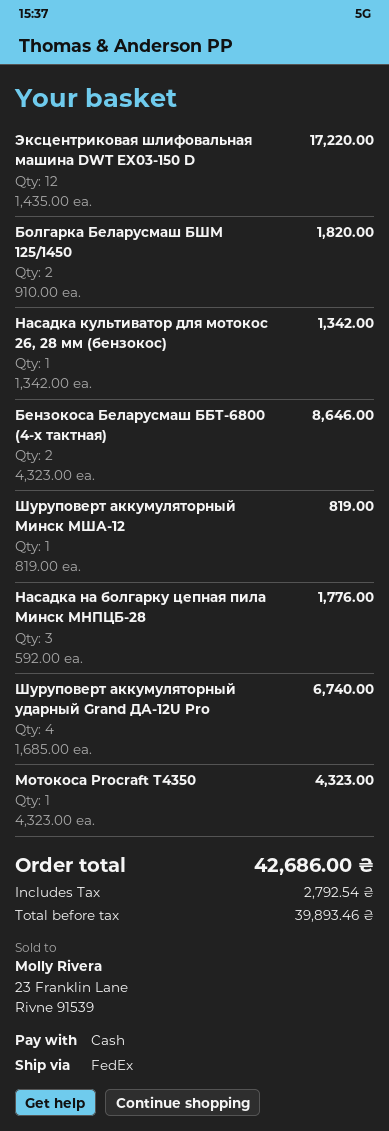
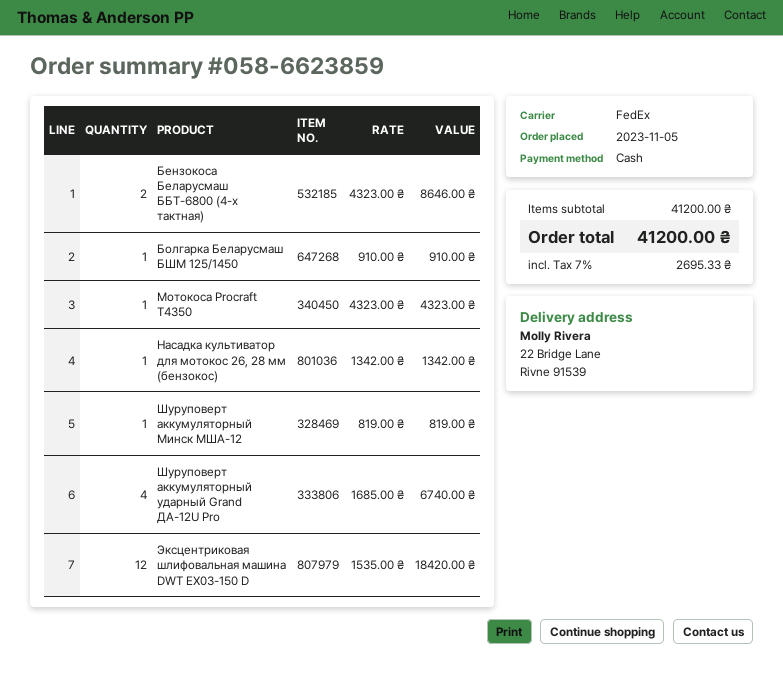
Эксцентриковая шлифовальная машина DWT EX03-150 D: 12 x 1435.00 = 17220.00 -> 12 x 1535.00 = 18420.00
Болгарка Беларусмаш БШМ 125/1450: 2 x 910.00 = 1820.00 -> 1 x 910.00 = 910.00
Насадка на болгарку цепная пила Минск МНПЦБ-28: 3 x 592.00 = 1776.00 -> none
tax: 2792.54 -> 2695.33
total: 42686.00 -> 41200.00

